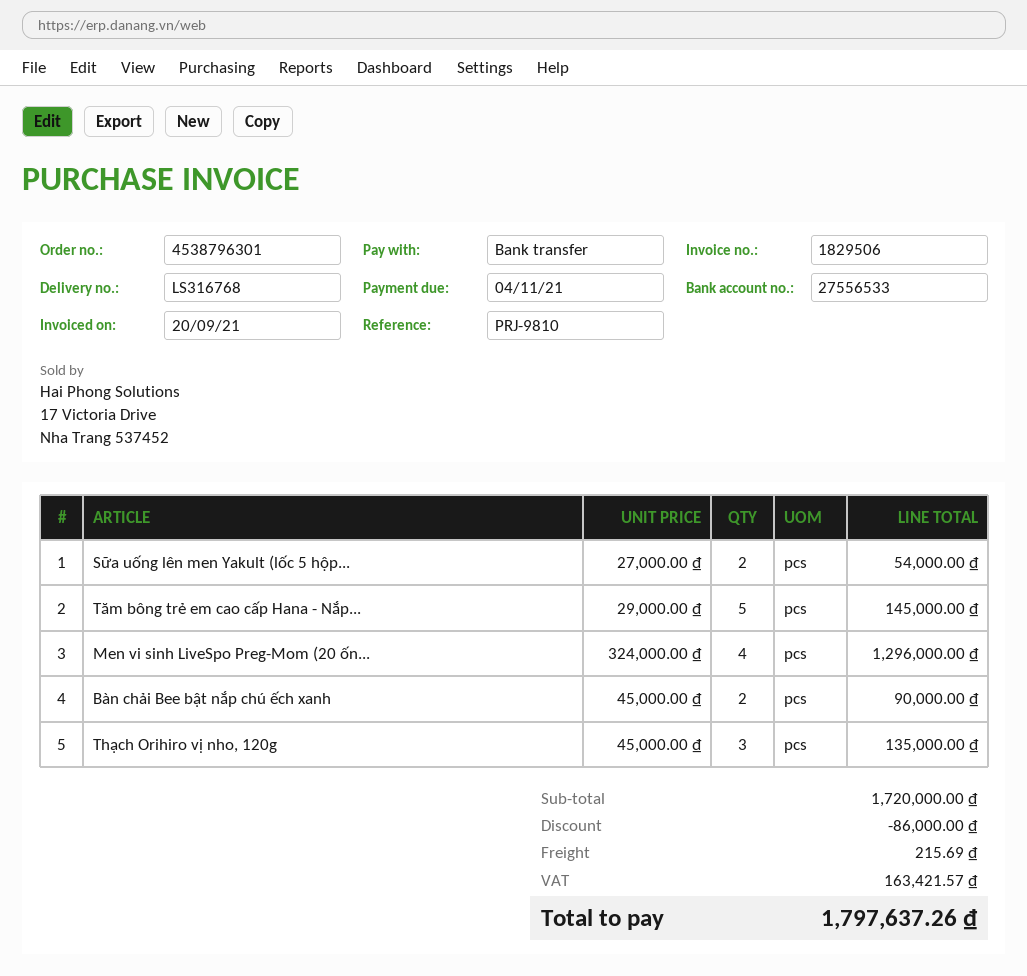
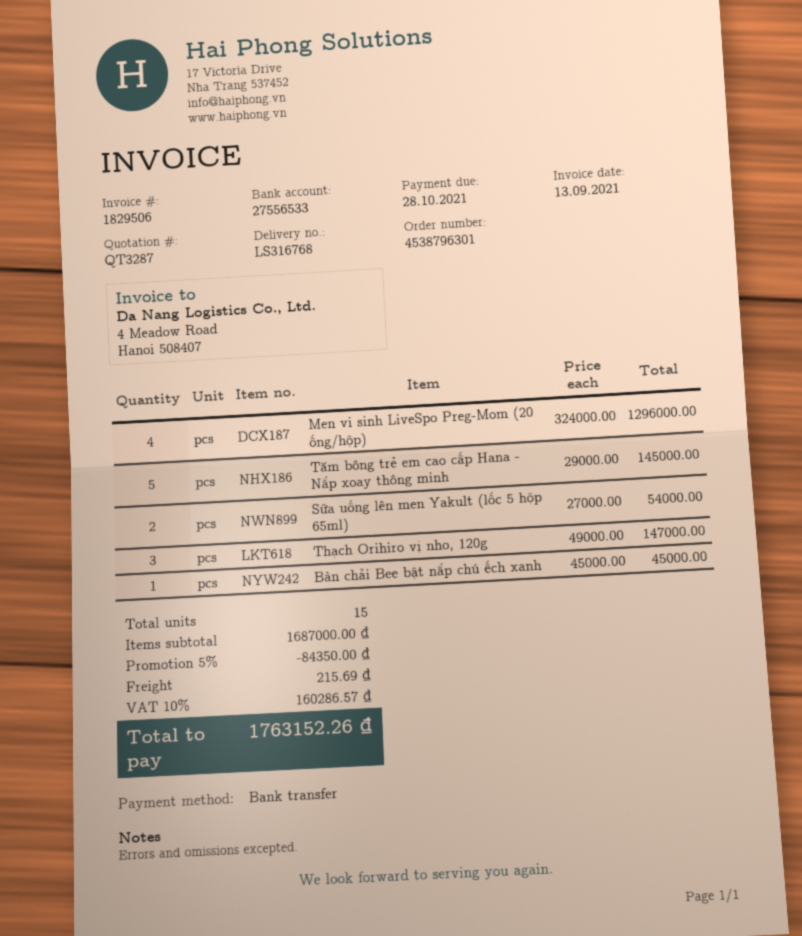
invoice date: 2021-09-20 -> 2021-09-13
due date: 2021-11-04 -> 2021-10-28
Bàn chải Bee bật nắp chú ếch xanh: 2 x 45000.00 = 90000.00 -> 1 x 45000.00 = 45000.00
Thạch Orihiro vị nho, 120g: 3 x 45000.00 = 135000.00 -> 3 x 49000.00 = 147000.00
subtotal: 1720000.00 -> 1687000.00
discount: 86000.00 -> 84350.00
tax: 163421.57 -> 160286.57
total: 1797637.26 -> 1763152.26

